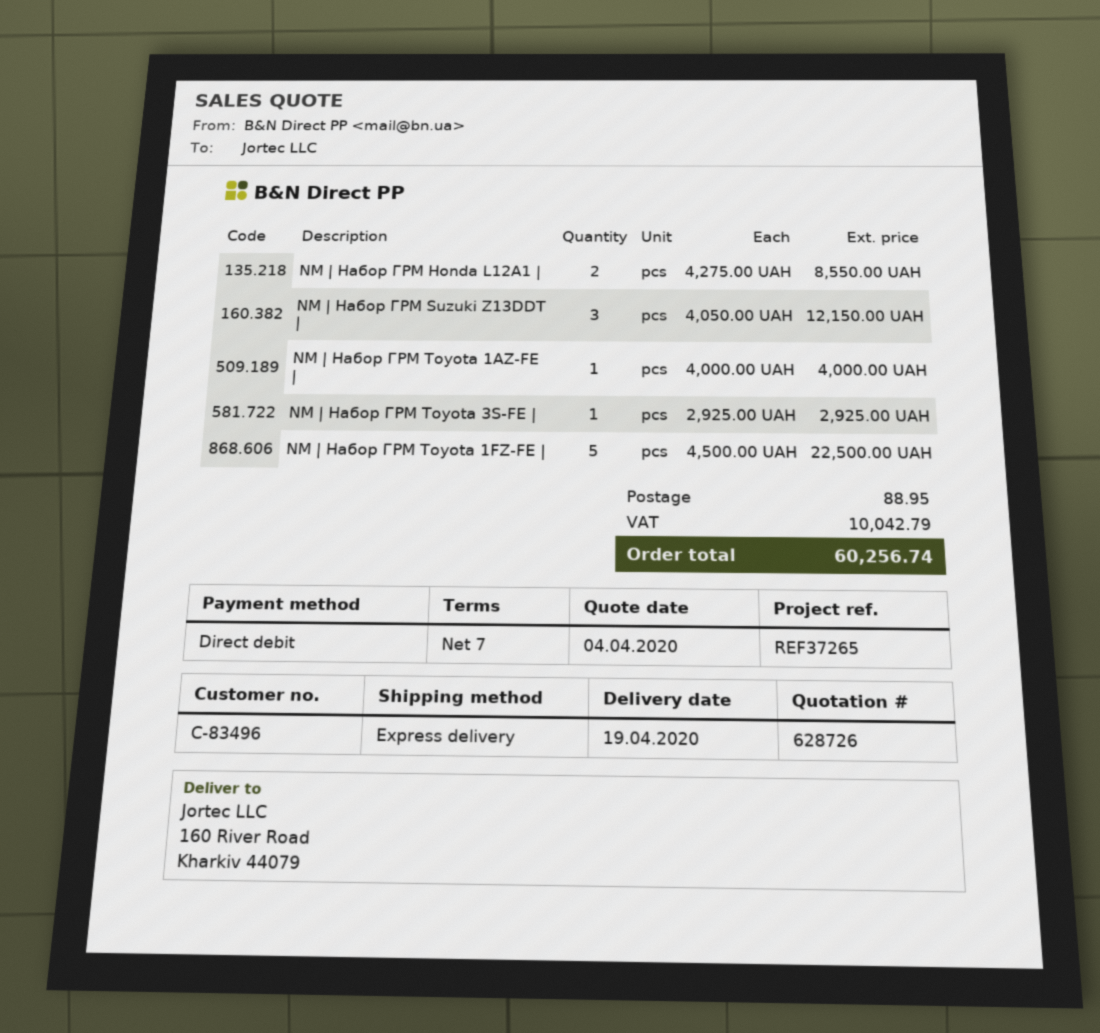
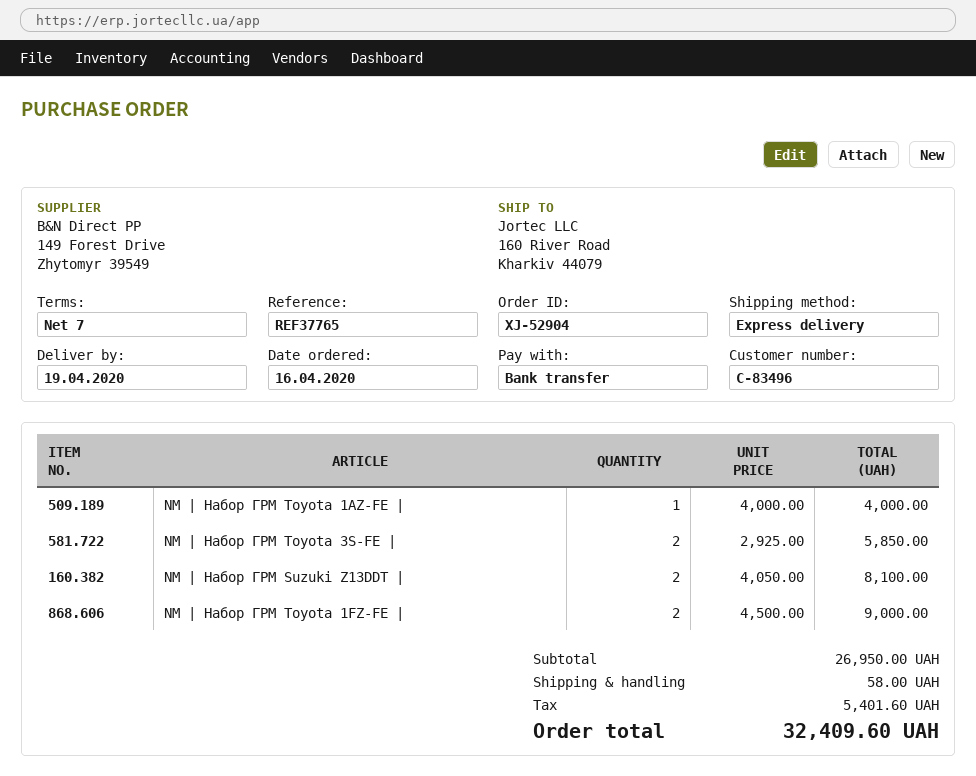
reference: REF37265 -> REF37765
payment method: direct debit -> bank transfer
NM | Набор ГРМ Honda L12A1 |: 2 x 4275.00 = 8550.00 -> none
NM | Набор ГРМ Suzuki Z13DDT |: 3 x 4050.00 = 12150.00 -> 2 x 4050.00 = 8100.00
NM | Набор ГРМ Toyota 3S-FE |: 1 x 2925.00 = 2925.00 -> 2 x 2925.00 = 5850.00
NM | Набор ГРМ Toyota 1FZ-FE |: 5 x 4500.00 = 22500.00 -> 2 x 4500.00 = 9000.00
shipping: 88.95 -> 58.00
tax: 10042.79 -> 5401.60
total: 60256.74 -> 32409.60

